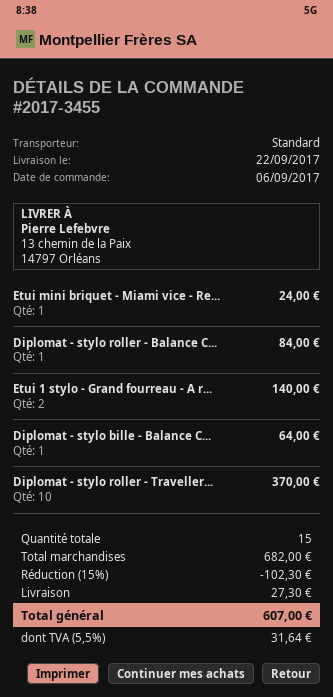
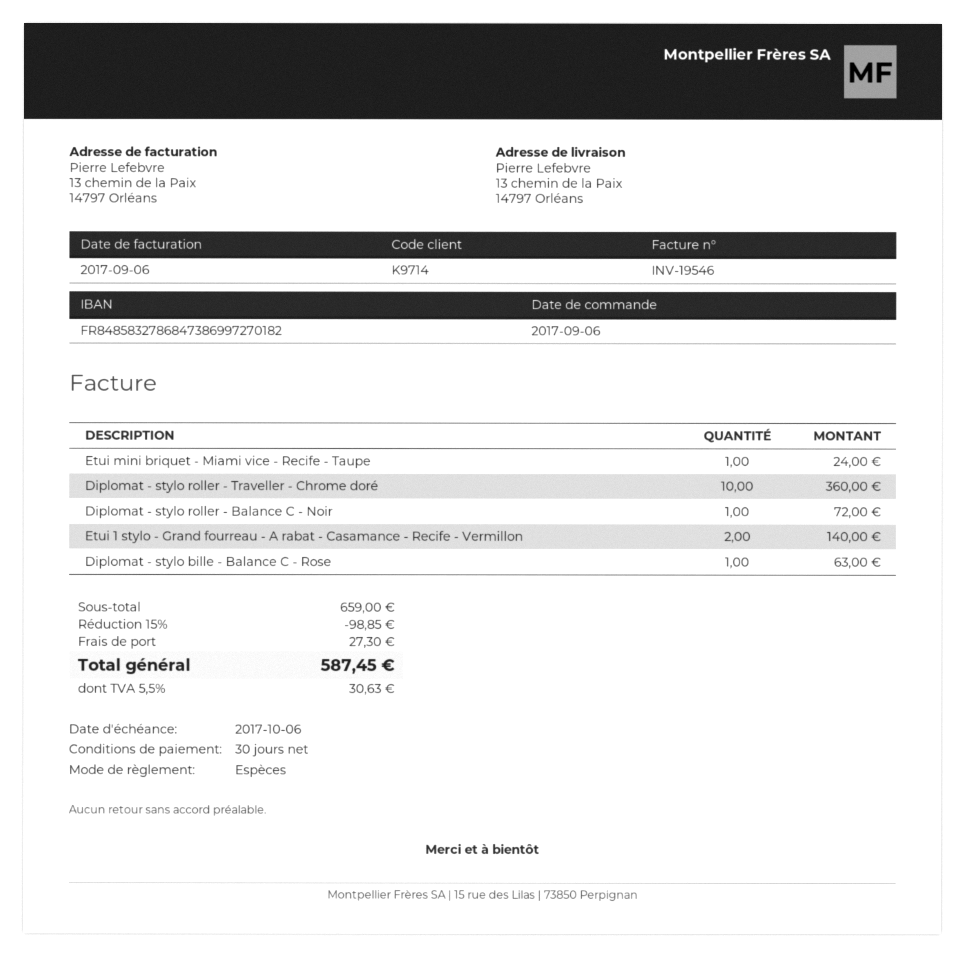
Diplomat - stylo roller - Balance C...: 1 for 84.00 -> 1 for 72.00
Diplomat - stylo bille - Balance C...: 1 for 64.00 -> 1 for 63.00
Diplomat - stylo roller - Traveller...: 10 for 370.00 -> 10 for 360.00
subtotal: 682.00 -> 659.00
discount: 15% = 102.30 -> 15% = 98.85
tax: 5.5% = 31.64 -> 5.5% = 30.63
total: 607.00 -> 587.45

